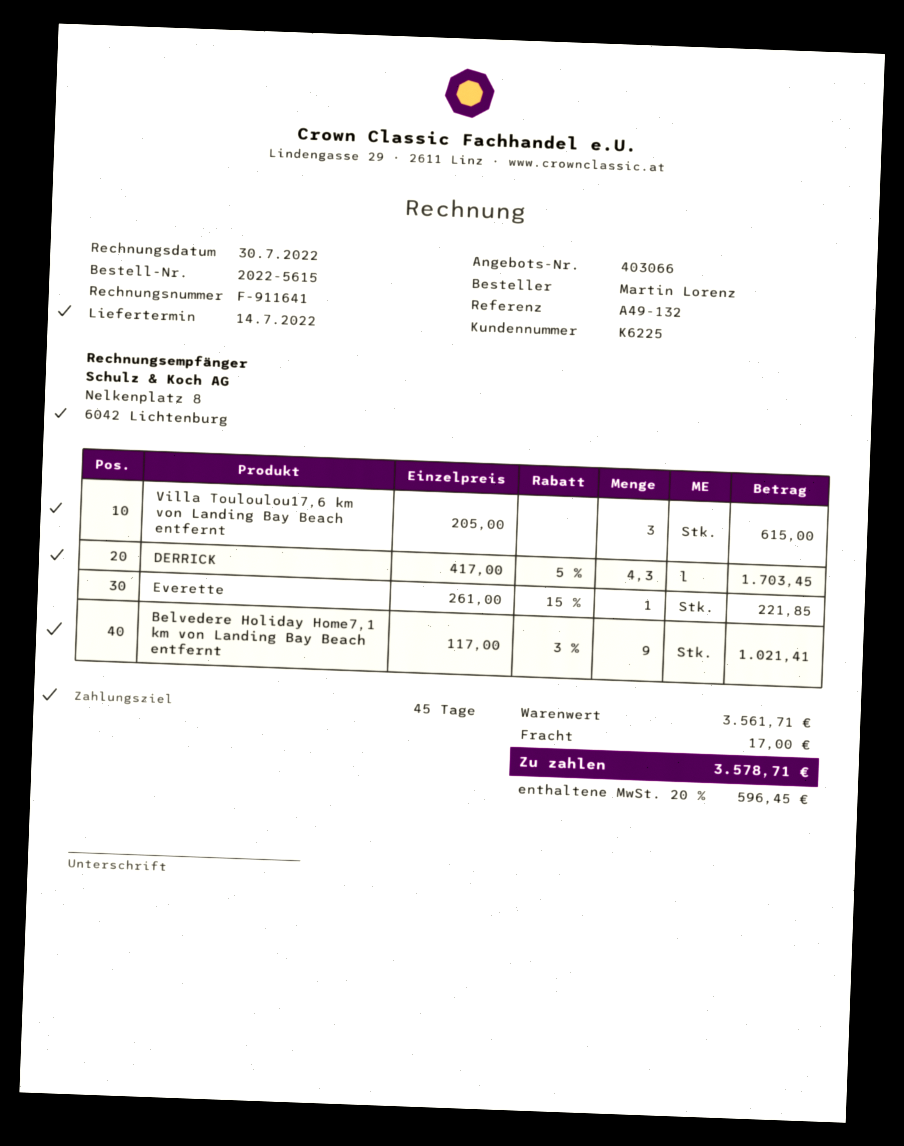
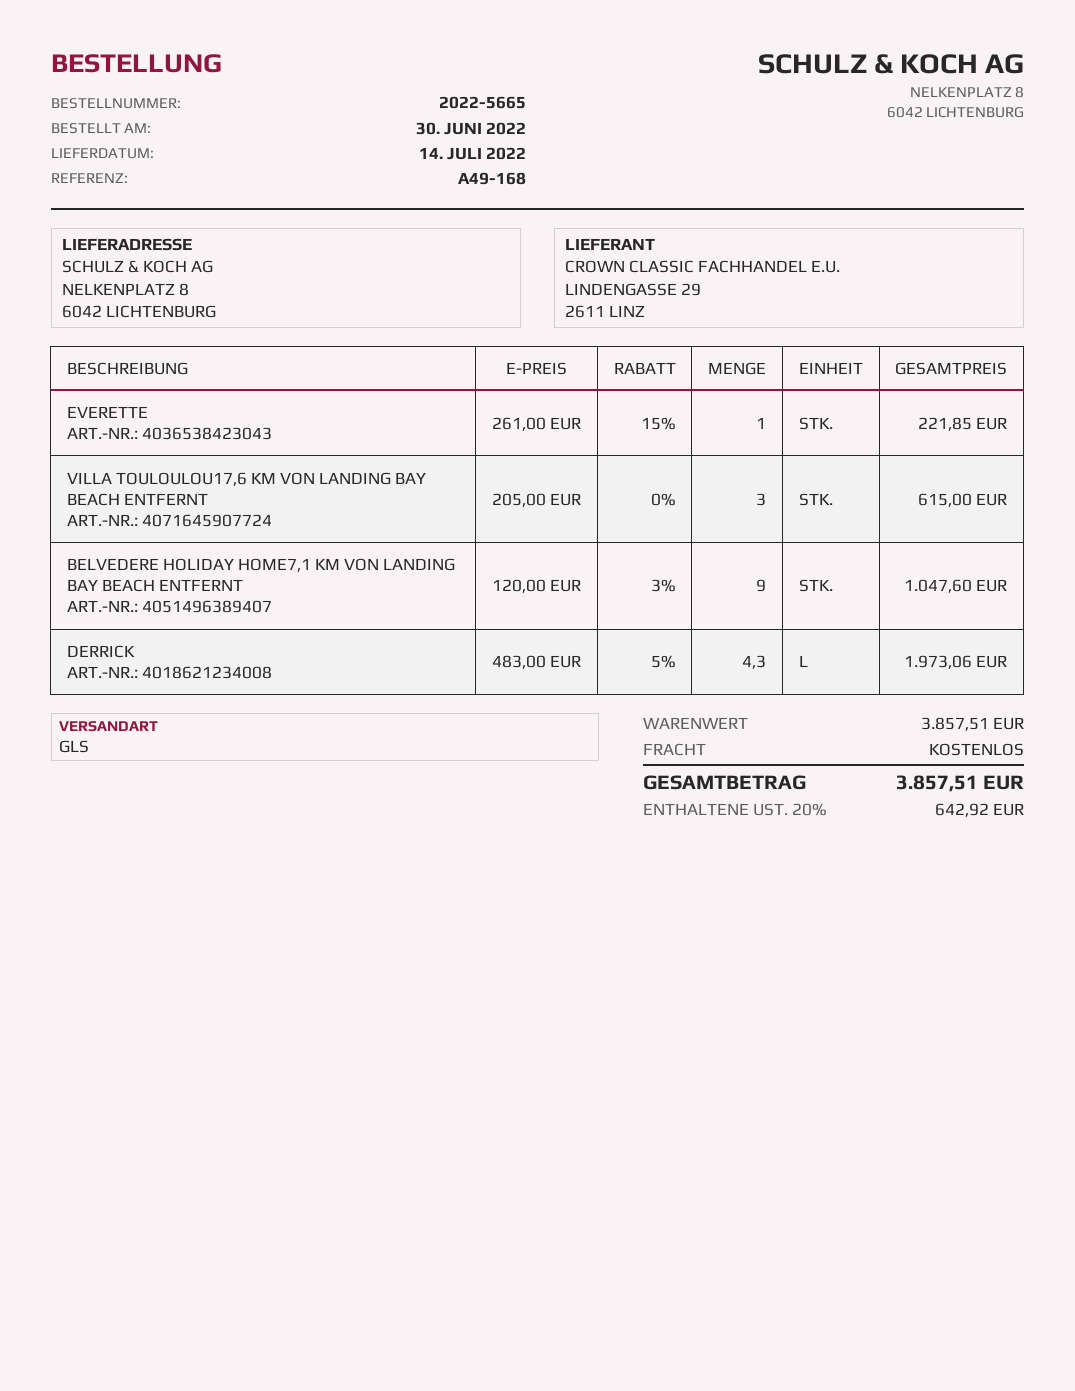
order number: 2022-5615 -> 2022-5665
reference: A49-132 -> A49-168
DERRICK: 4.3 x 417.00 - 5% = 1703.45 -> 4.3 x 483.00 - 5% = 1973.06
Belvedere Holiday Home7,1 km von Landing Bay Beach entfernt: 9 x 117.00 - 3% = 1021.41 -> 9 x 120.00 - 3% = 1047.60
subtotal: 3561.71 -> 3857.51
shipping: 17.00 -> 0.00
tax: 20% = 596.45 -> 20% = 642.92
total: 3578.71 -> 3857.51

